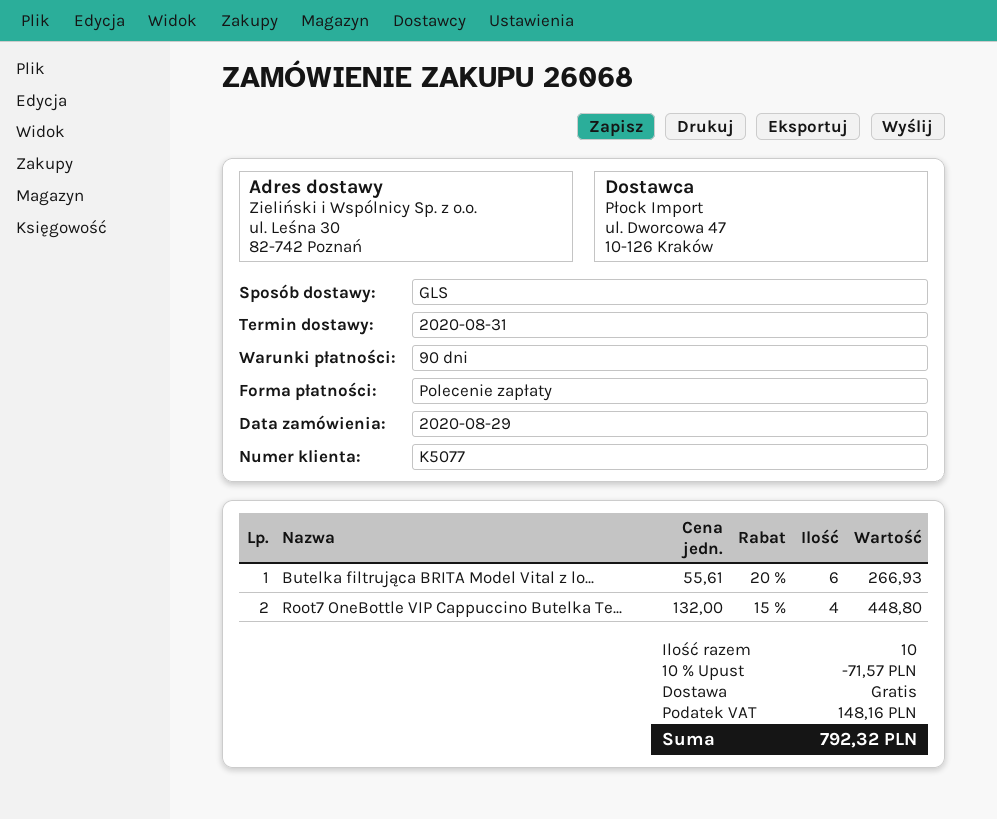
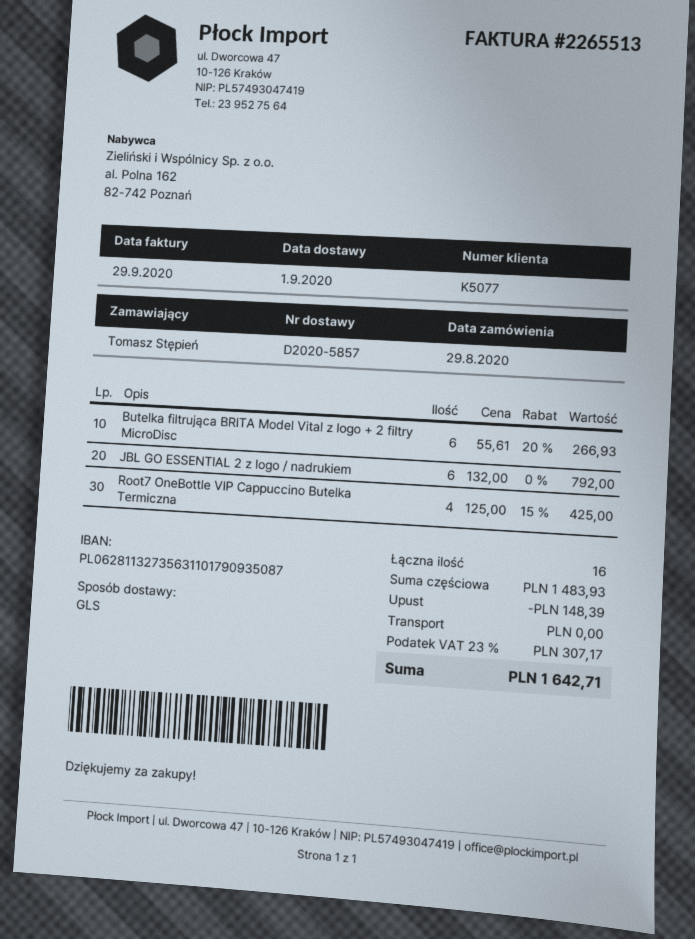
delivery date: 2020-08-31 -> 2020-09-01
Root7 OneBottle VIP Cappuccino Butelka Te...: 4 x 132.00 - 15% = 448.80 -> 4 x 125.00 - 15% = 425.00
JBL GO ESSENTIAL 2 z logo / nadrukiem: none -> 6 x 132.00 = 792.00
total quantity: 10 -> 16
discount: 71.57 -> 148.39
tax: 148.16 -> 307.17
total: 792.32 -> 1642.71

